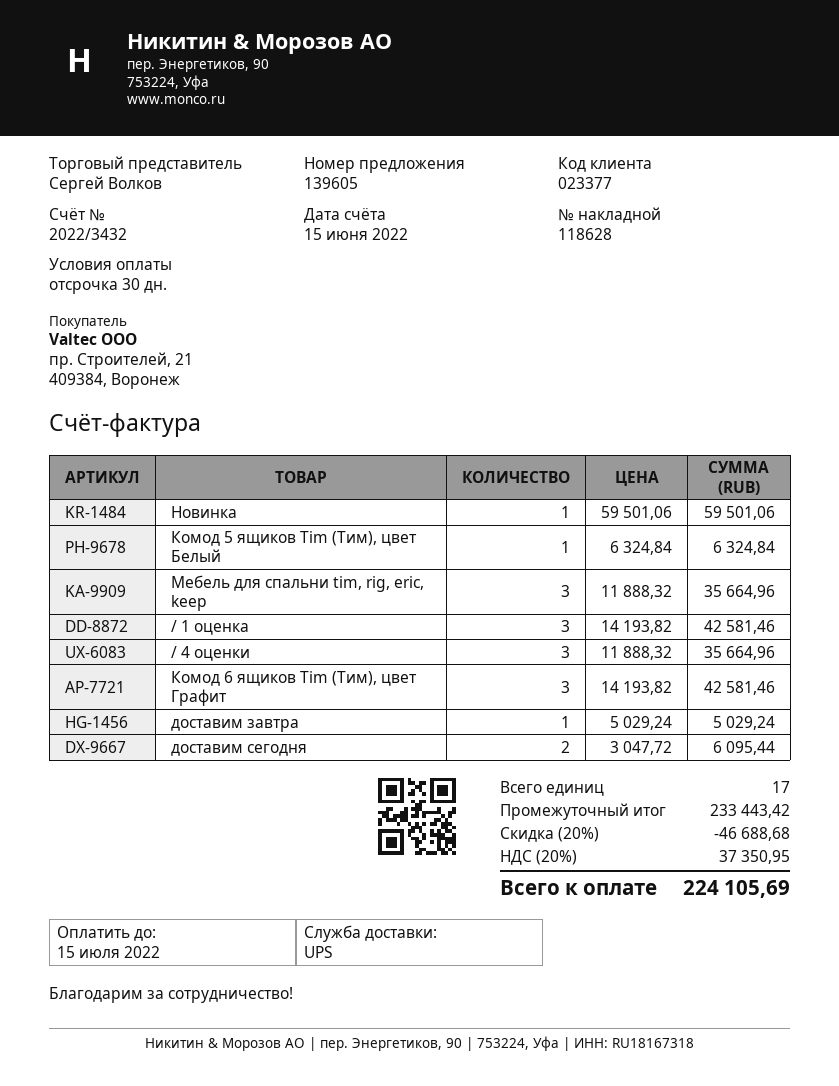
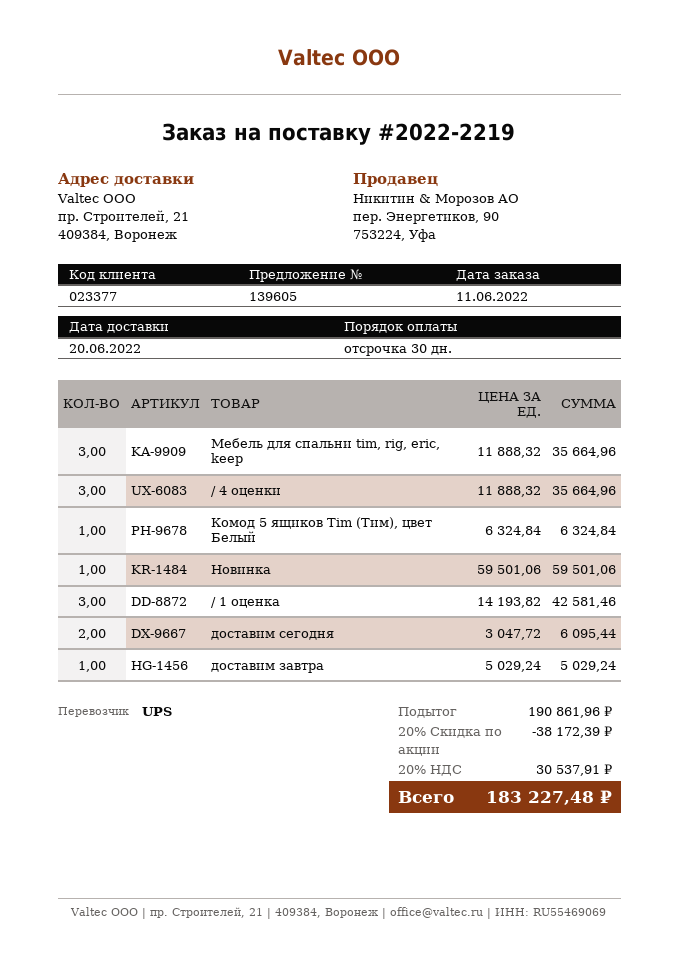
Комод 6 ящиков Tim (Тим), цвет Графит: 3 x 14193.82 = 42581.46 -> none
subtotal: 233443.42 -> 190861.96
discount: 20% = 46688.68 -> 20% = 38172.39
tax: 20% = 37350.95 -> 20% = 30537.91
total: 224105.69 -> 183227.48

